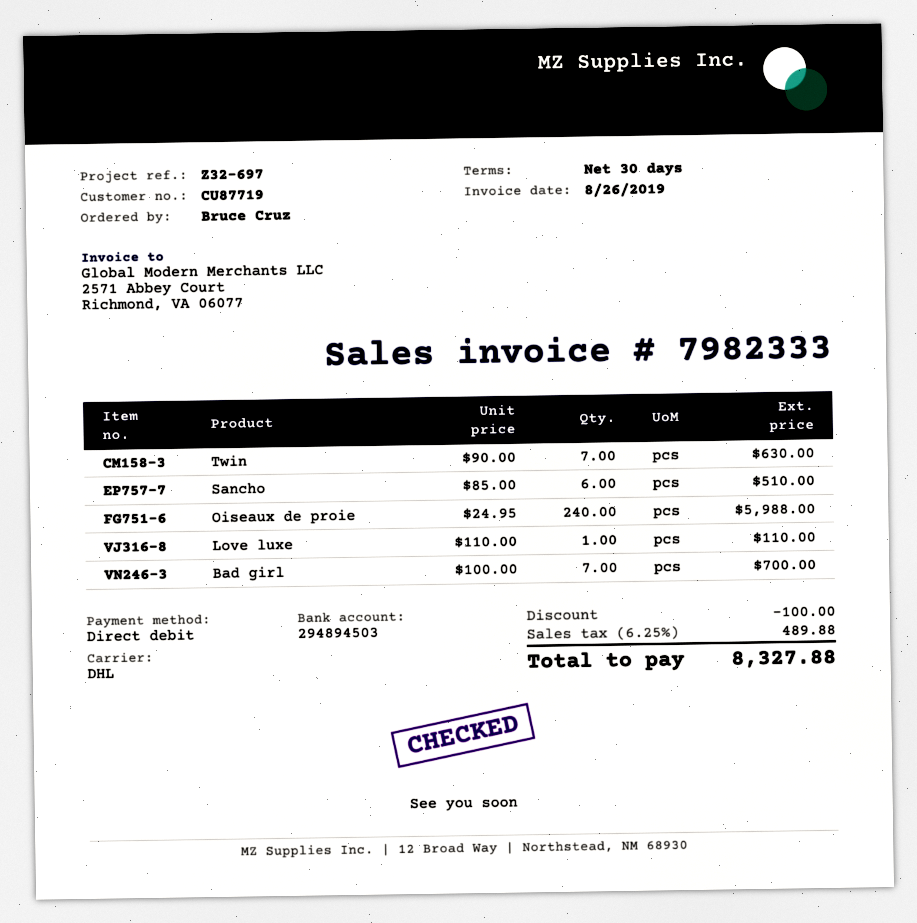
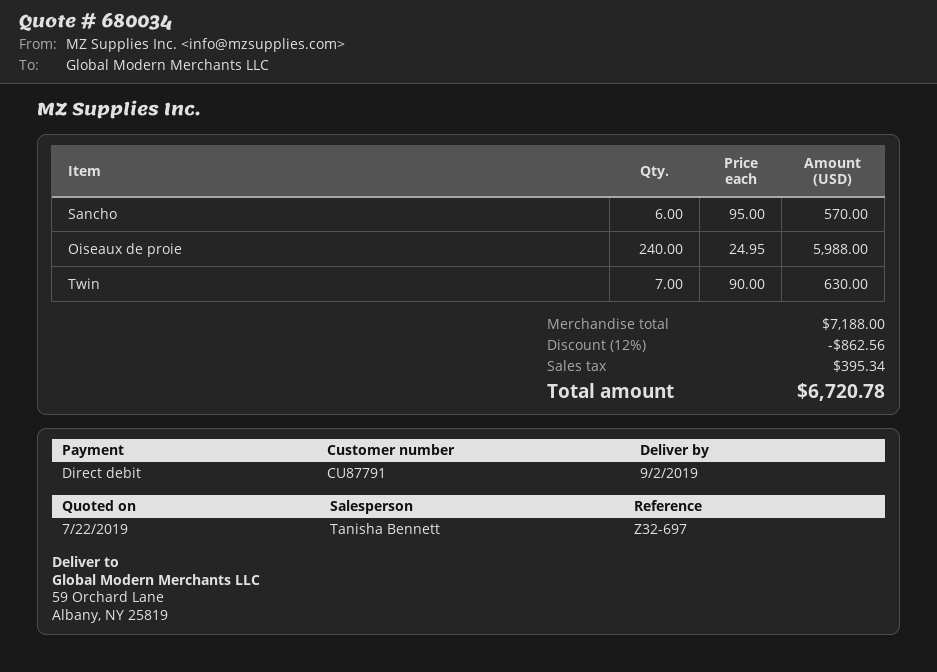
customer number: CU87719 -> CU87791
Sancho: 6 x 85.00 = 510.00 -> 6 x 95.00 = 570.00
Love luxe: 1 x 110.00 = 110.00 -> none
Bad girl: 7 x 100.00 = 700.00 -> none
discount: 100.00 -> 862.56
tax: 489.88 -> 395.34
total: 8327.88 -> 6720.78

